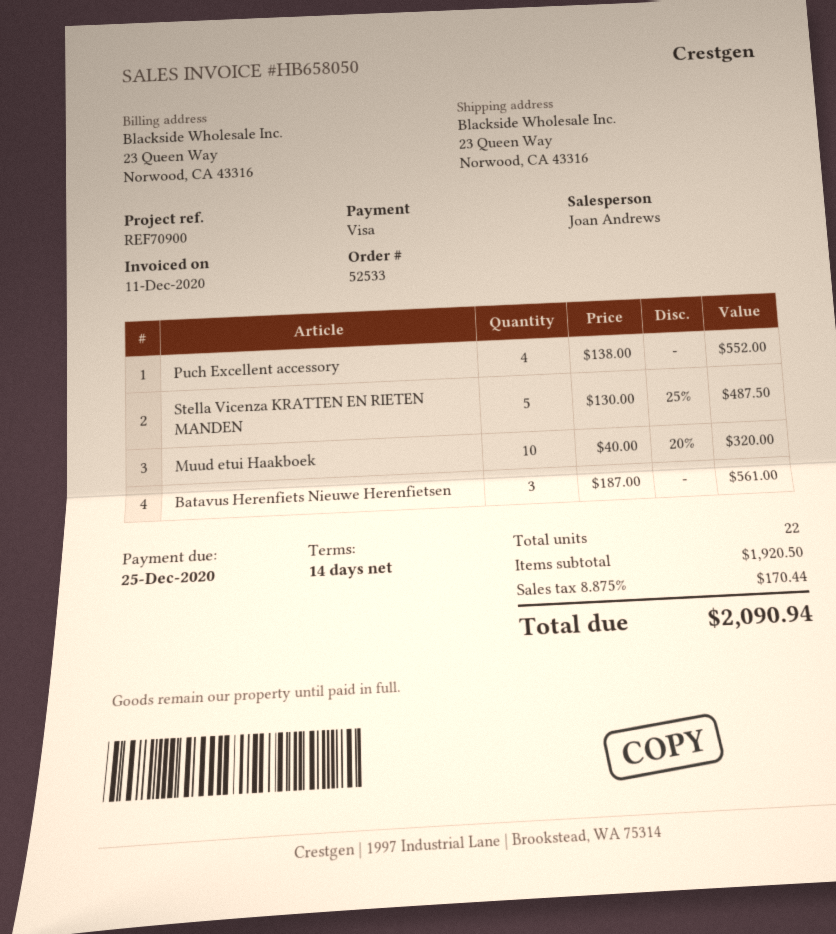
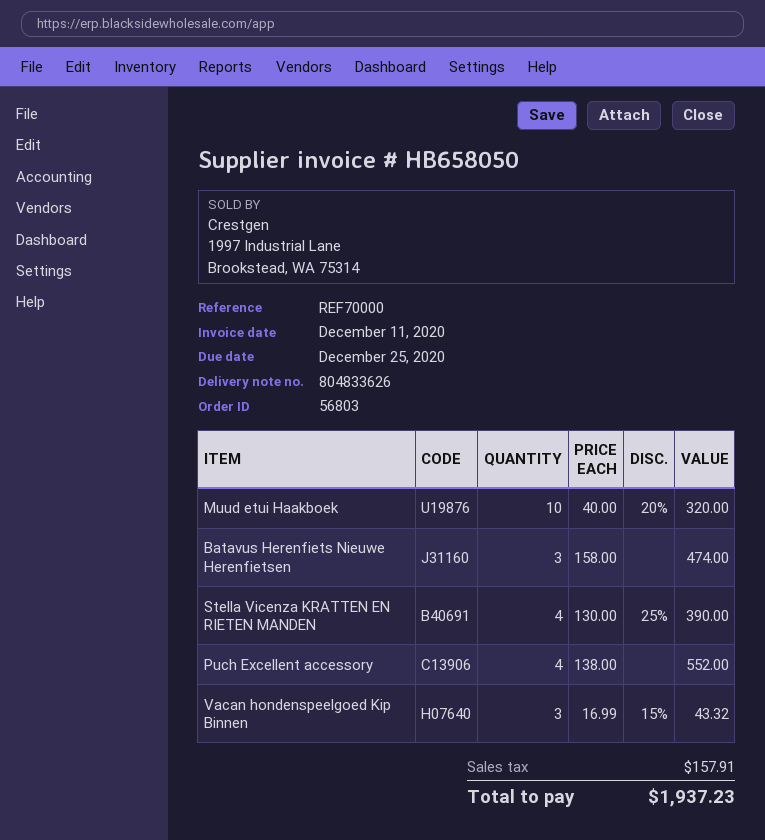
order number: 52533 -> 56803
reference: REF70900 -> REF70000
Stella Vicenza KRATTEN EN RIETEN MANDEN: 5 x 130.00 - 25% = 487.50 -> 4 x 130.00 - 25% = 390.00
Batavus Herenfiets Nieuwe Herenfietsen: 3 x 187.00 = 561.00 -> 3 x 158.00 = 474.00
Vacan hondenspeelgoed Kip Binnen: none -> 3 x 16.99 - 15% = 43.32
tax: 170.44 -> 157.91
total: 2090.94 -> 1937.23

